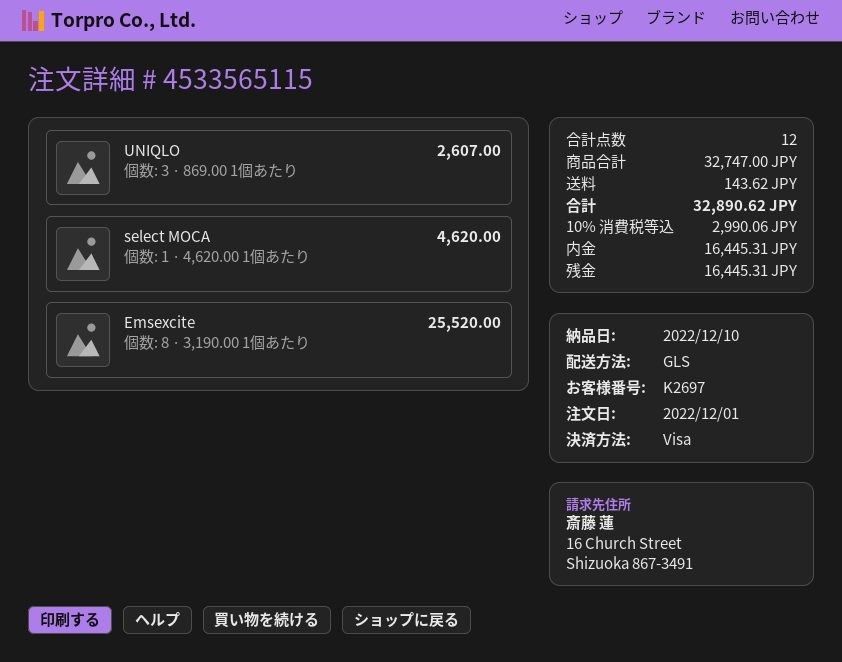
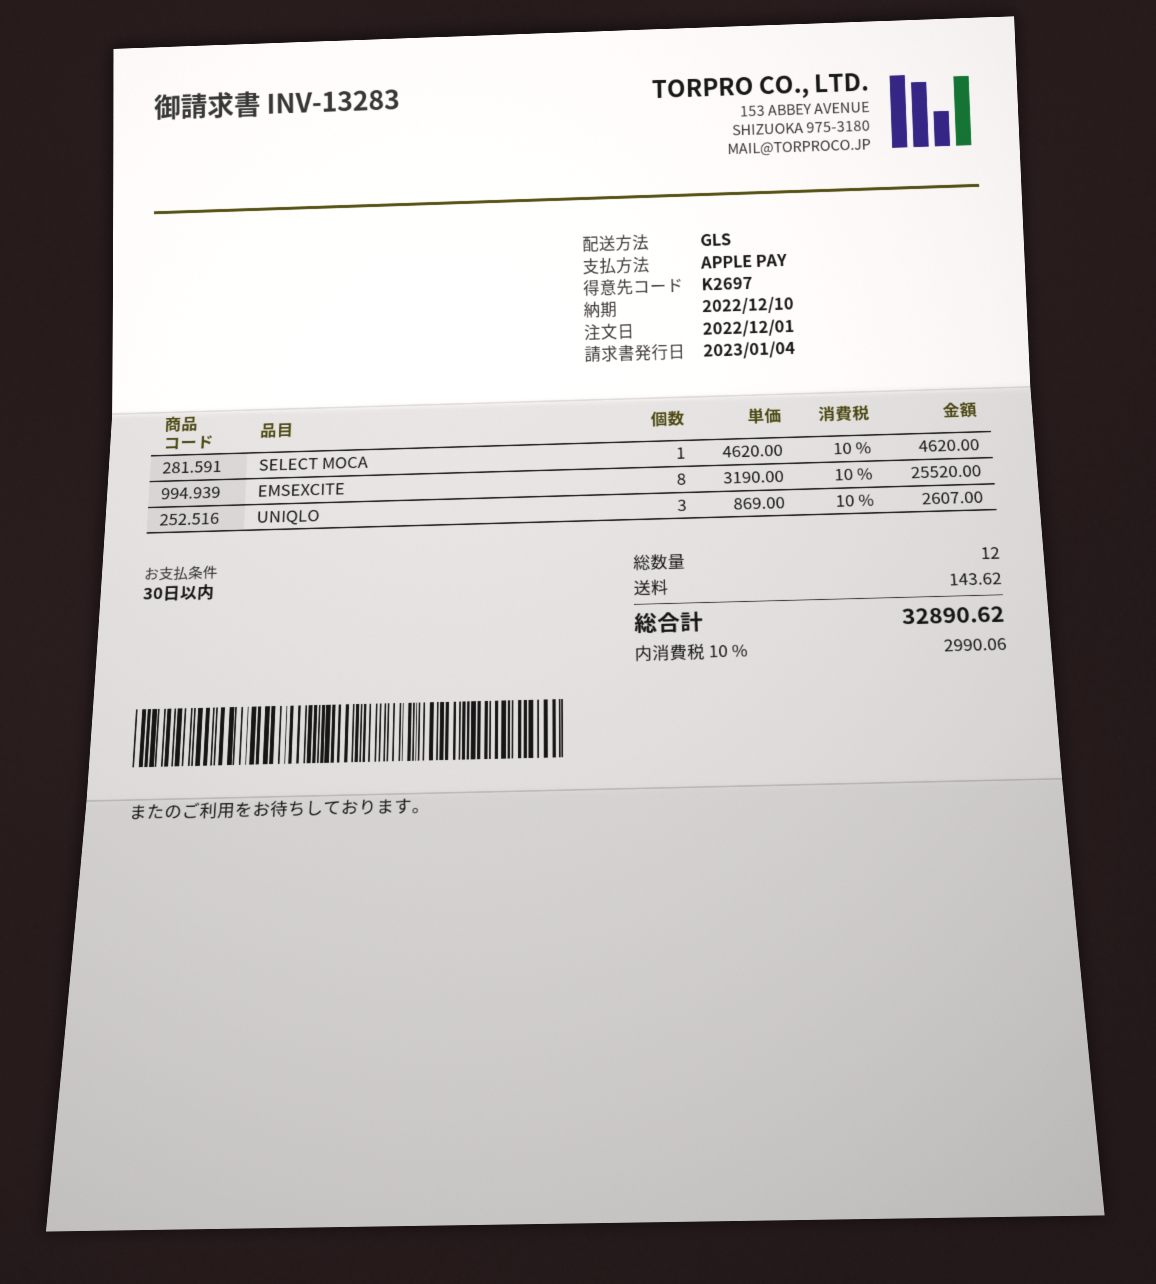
payment method: Visa -> Apple Pay

